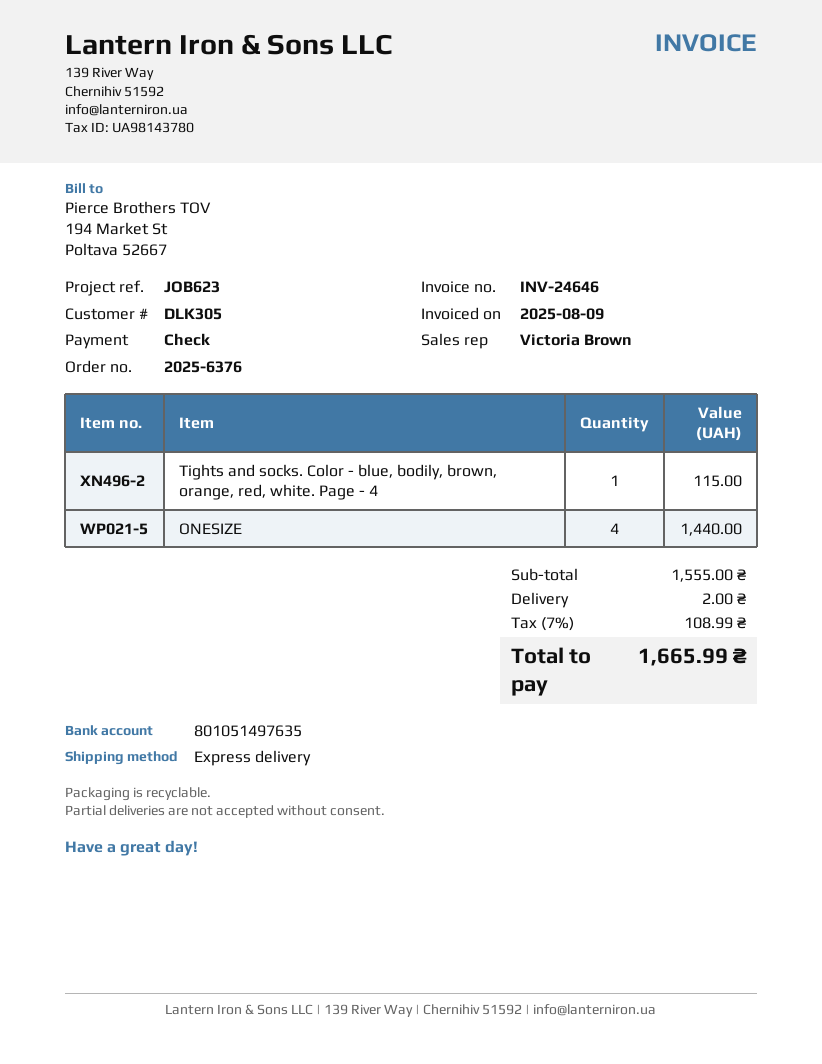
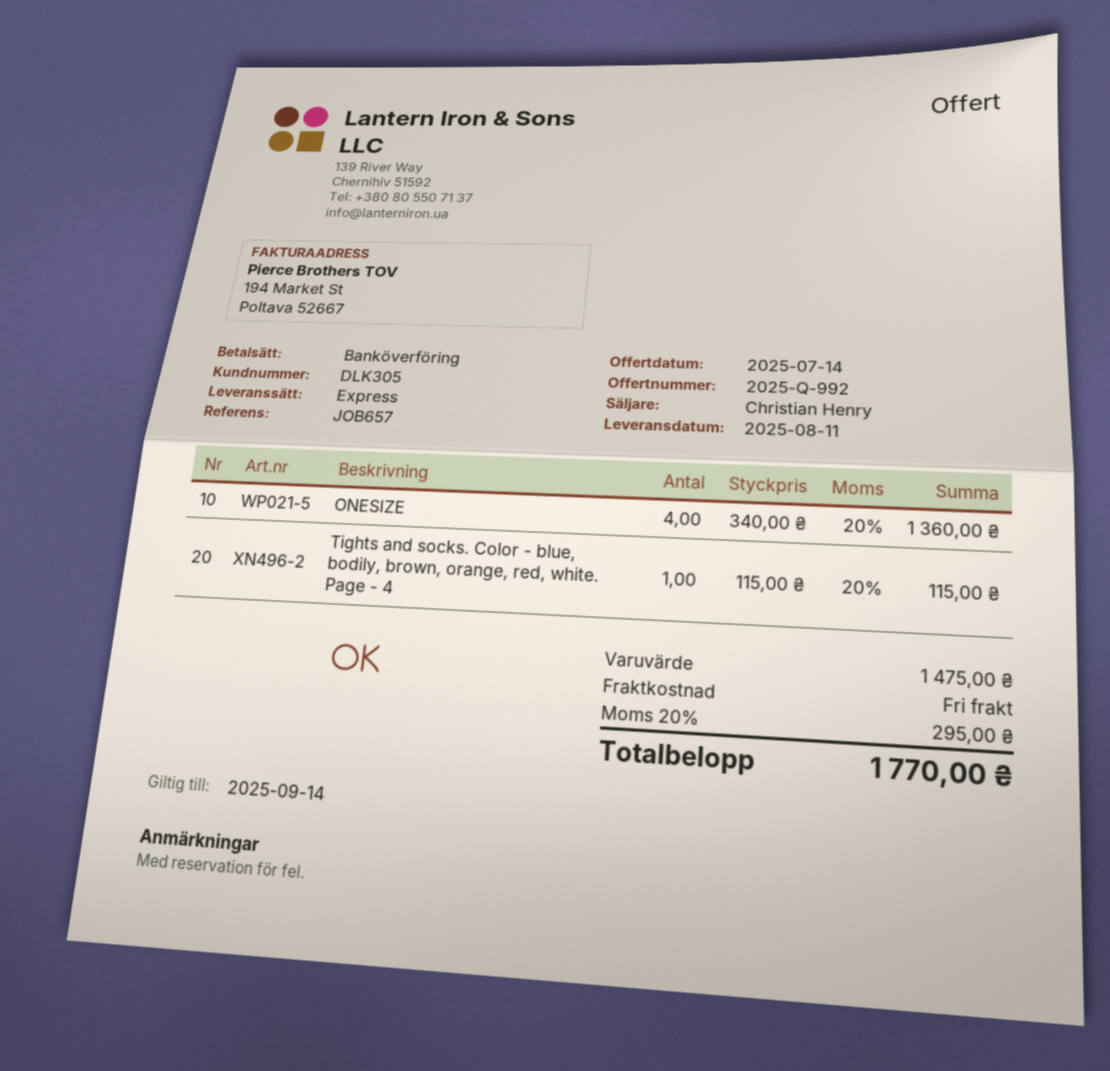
reference: JOB623 -> JOB657
sales rep: Victoria Brown -> Christian Henry
payment method: cheque -> bank transfer
ONESIZE: 4 for 1440.00 -> 4 for 1360.00
subtotal: 1555.00 -> 1475.00
shipping: 2.00 -> 0.00
tax: 7% = 108.99 -> 20% = 295.00
total: 1665.99 -> 1770.00

